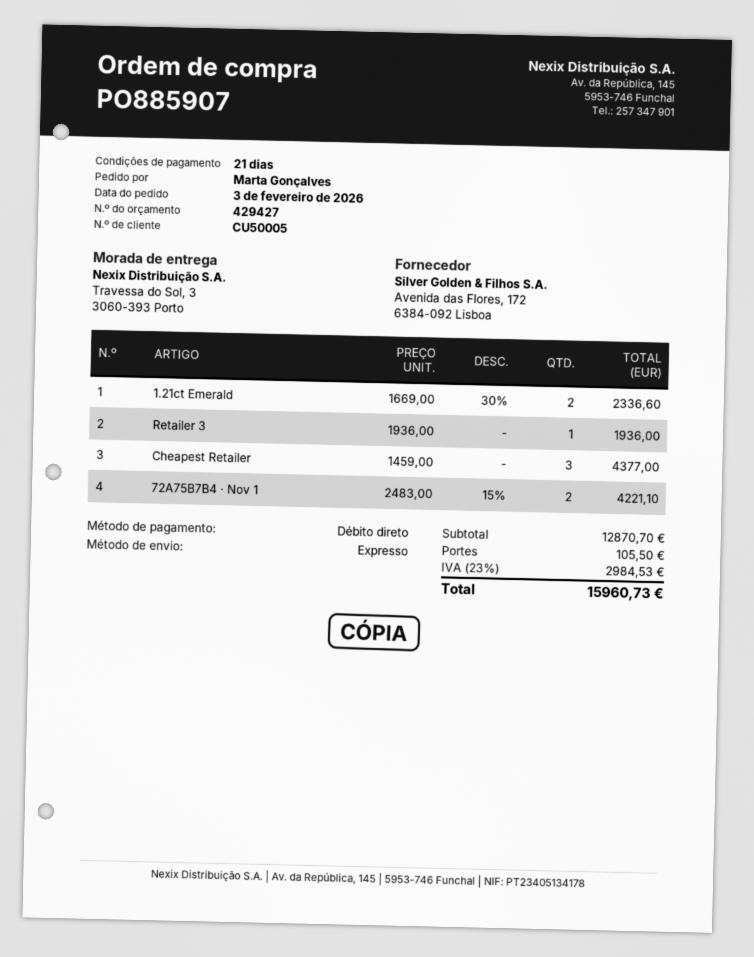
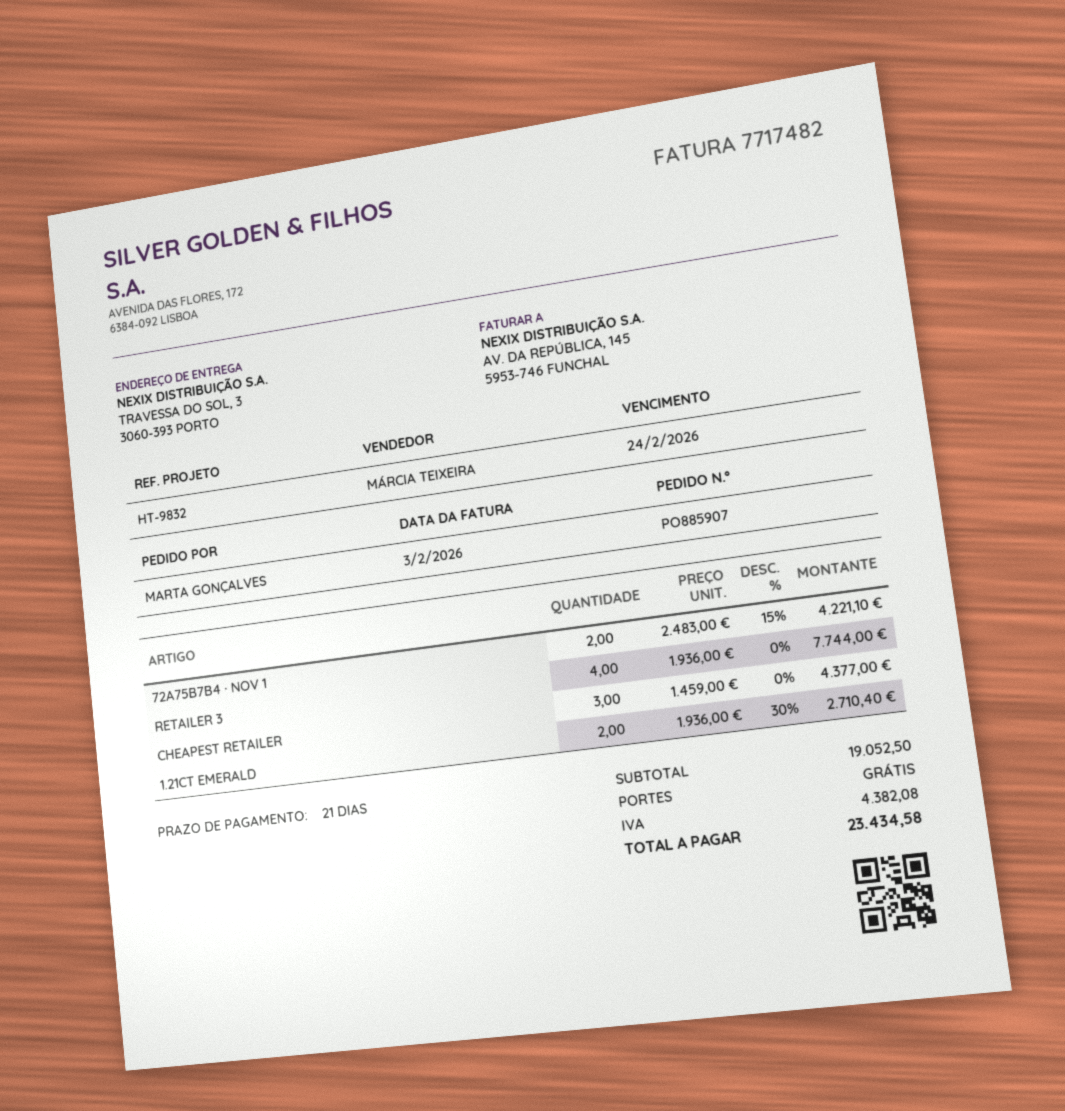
1.21ct Emerald: 2 x 1669.00 - 30% = 2336.60 -> 2 x 1936.00 - 30% = 2710.40
Retailer 3: 1 x 1936.00 = 1936.00 -> 4 x 1936.00 = 7744.00
subtotal: 12870.70 -> 19052.50
shipping: 105.50 -> 0.00
tax: 2984.53 -> 4382.08
total: 15960.73 -> 23434.58

